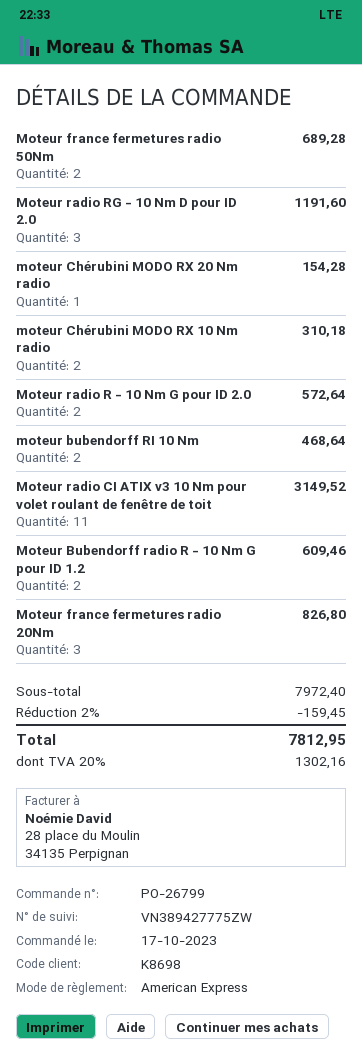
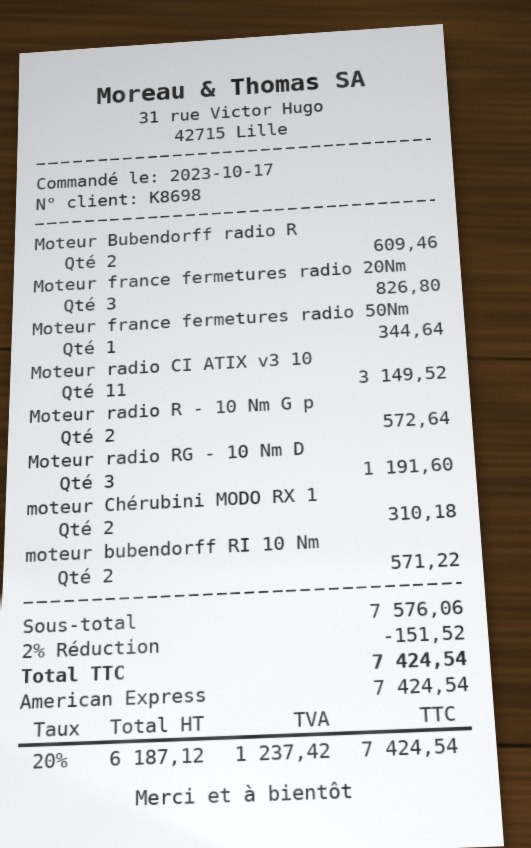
Moteur france fermetures radio 50Nm: 2 for 689.28 -> 1 for 344.64
moteur Chérubini MODO RX 20 Nm radio: 1 for 154.28 -> none
moteur bubendorff RI 10 Nm: 2 for 468.64 -> 2 for 571.22
subtotal: 7972.40 -> 7576.06
discount: 2% = 159.45 -> 2% = 151.52
tax: 20% = 1302.16 -> 20% = 1237.42
total: 7812.95 -> 7424.54

